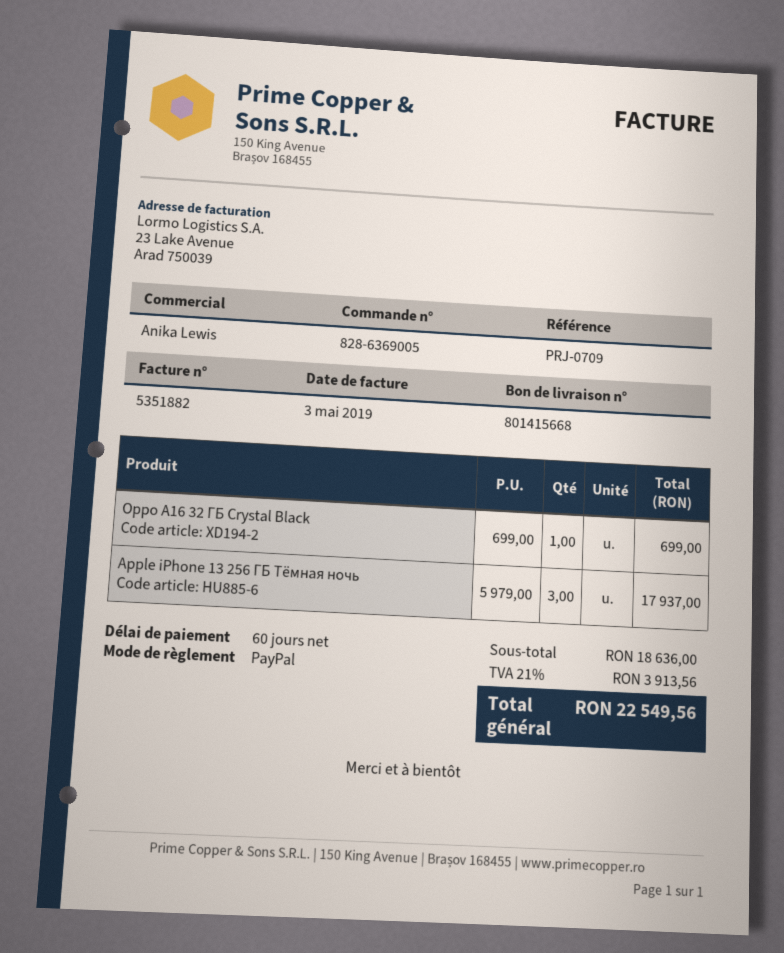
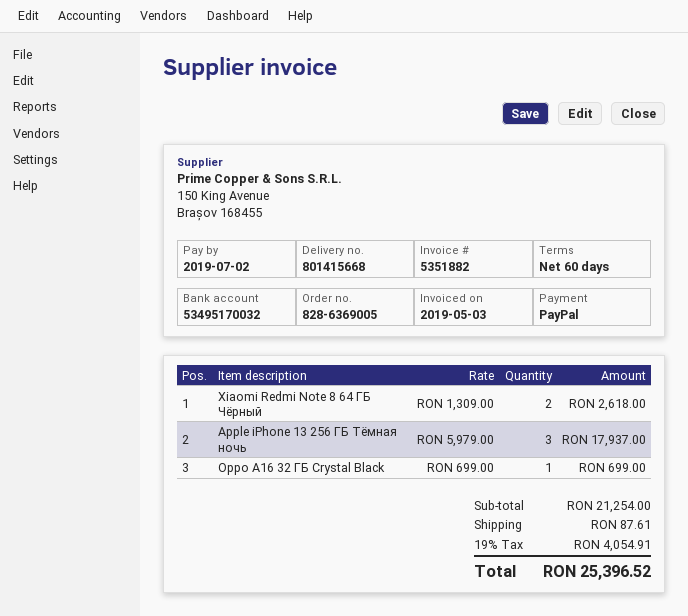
Xiaomi Redmi Note 8 64 ГБ Чёрный: none -> 2 x 1309.00 = 2618.00
subtotal: 18636.00 -> 21254.00
shipping: none -> 87.61
tax: 21% = 3913.56 -> 19% = 4054.91
total: 22549.56 -> 25396.52

